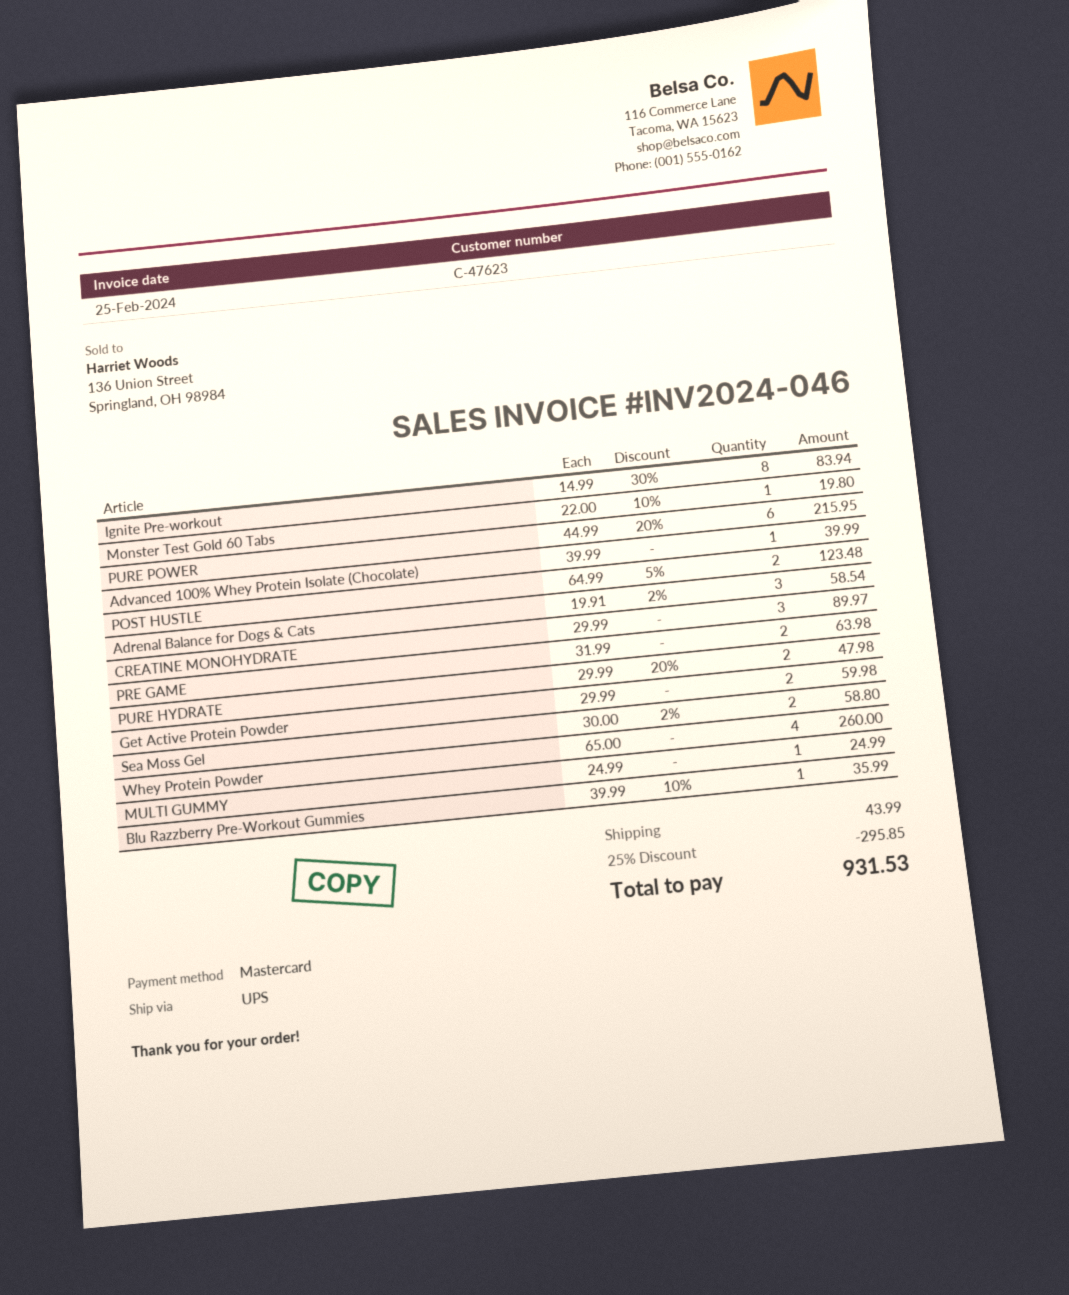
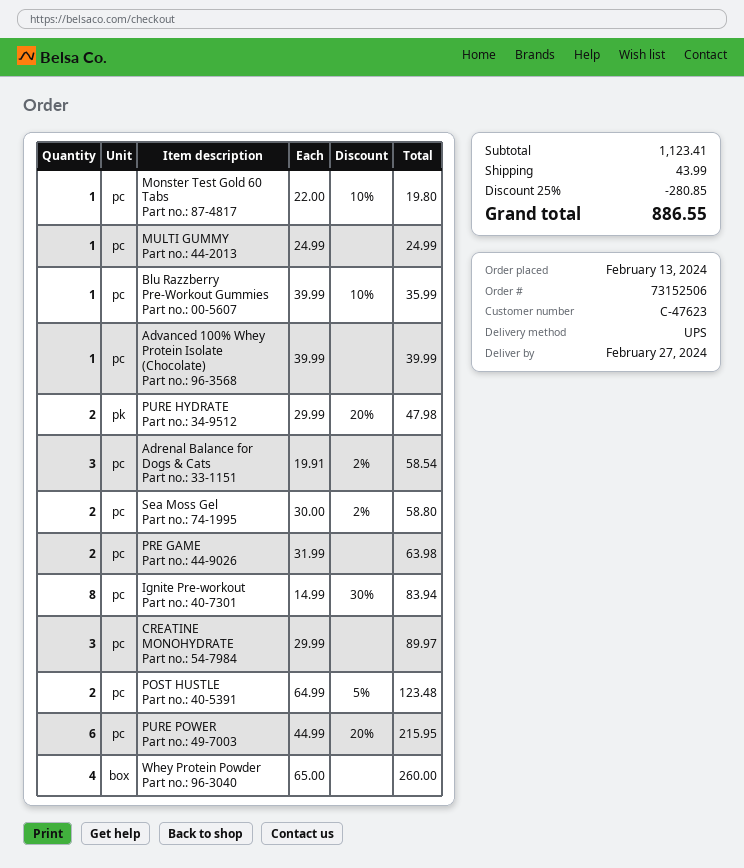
Get Active Protein Powder: 2 x 29.99 = 59.98 -> none
discount: 25% = 295.85 -> 25% = 280.85
total: 931.53 -> 886.55

